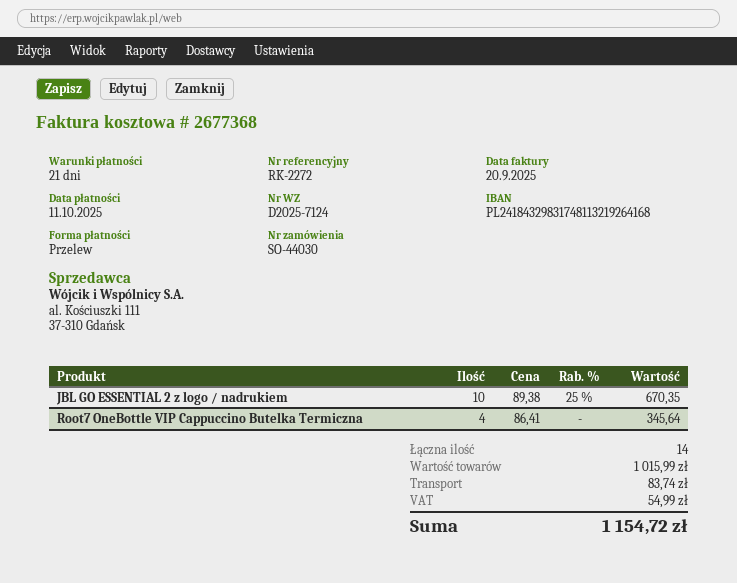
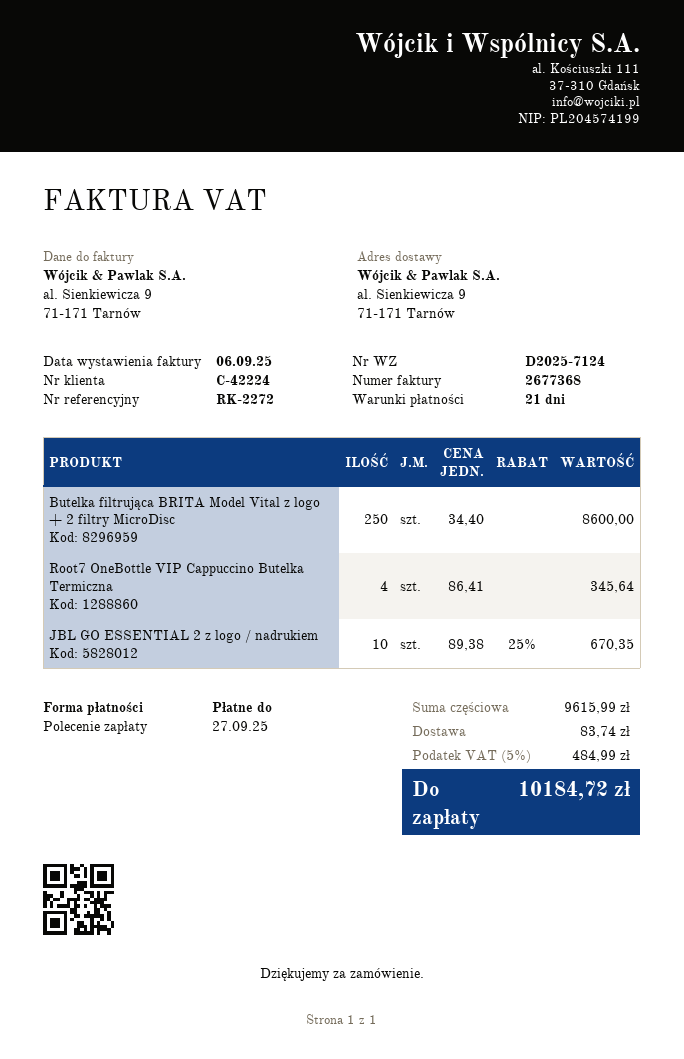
invoice date: 2025-09-20 -> 2025-09-06
due date: 2025-10-11 -> 2025-09-27
payment method: bank transfer -> direct debit
Butelka filtrująca BRITA Model Vital z logo + 2 filtry MicroDisc: none -> 250 x 34.40 = 8600.00
subtotal: 1015.99 -> 9615.99
tax: 54.99 -> 484.99
total: 1154.72 -> 10184.72

